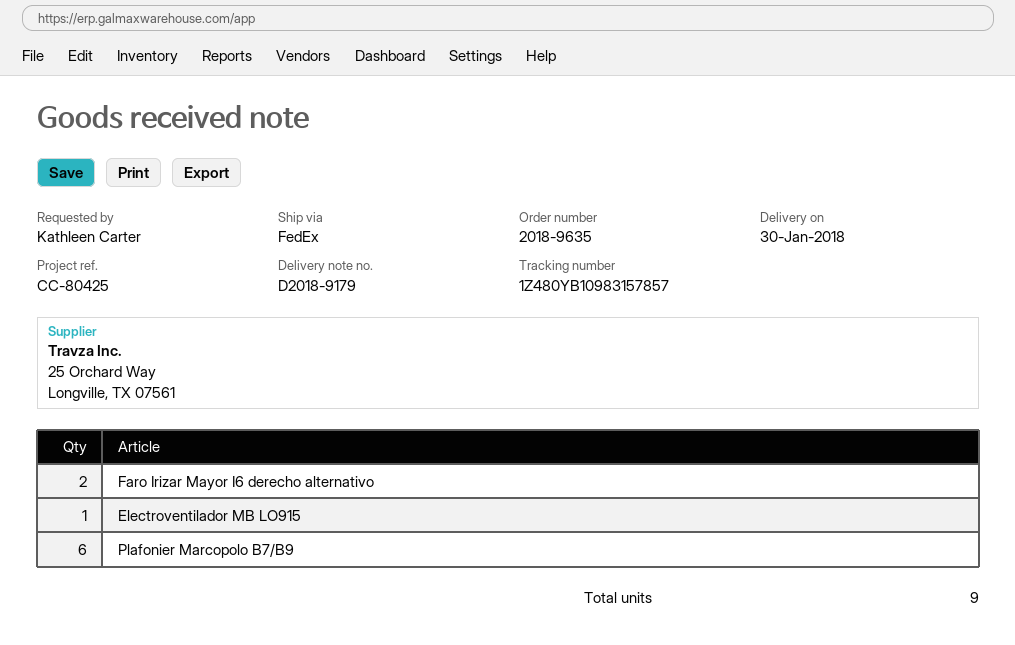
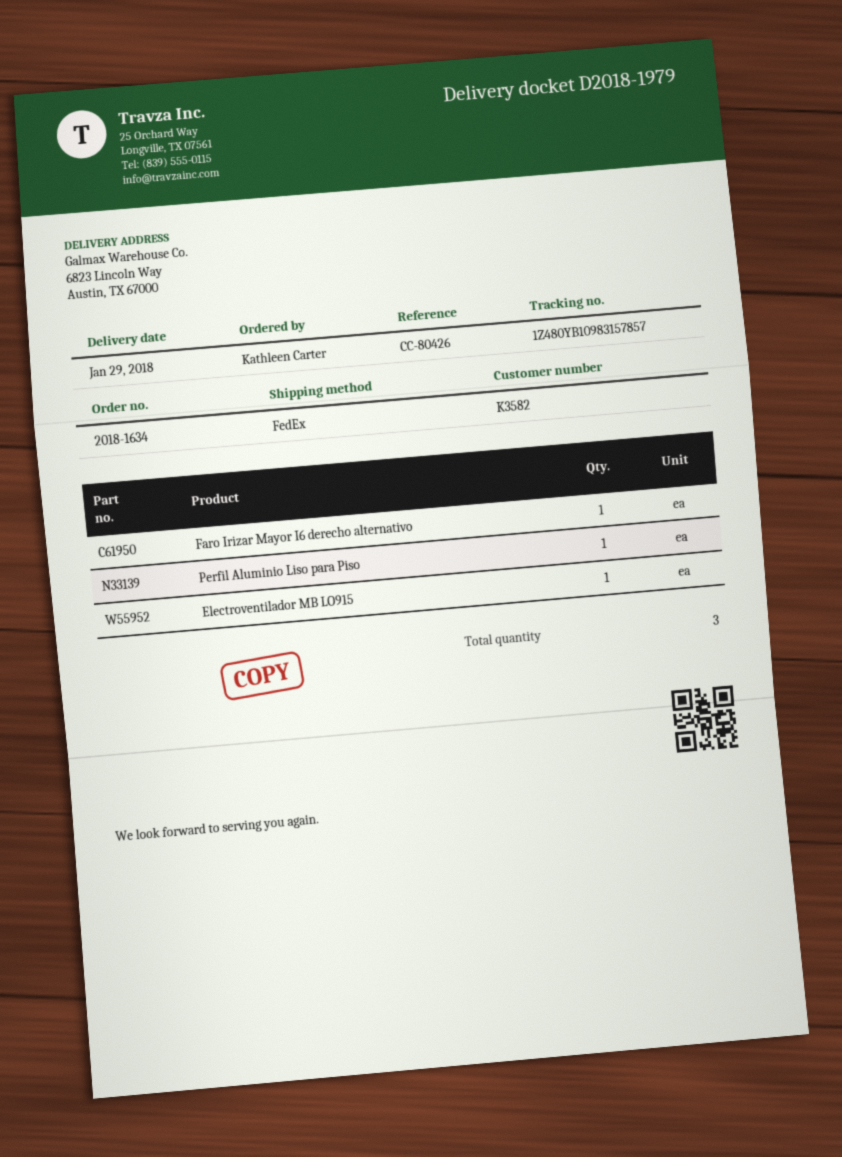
order number: 2018-9635 -> 2018-1634
delivery note number: D2018-9179 -> D2018-1979
delivery date: 2018-01-30 -> 2018-01-29
reference: CC-80425 -> CC-80426
Faro Irizar Mayor I6 derecho alternativo: 2 -> 1
Plafonier Marcopolo B7/B9: 6 -> none
Perfil Aluminio Liso para Piso: none -> 1
total quantity: 9 -> 3

